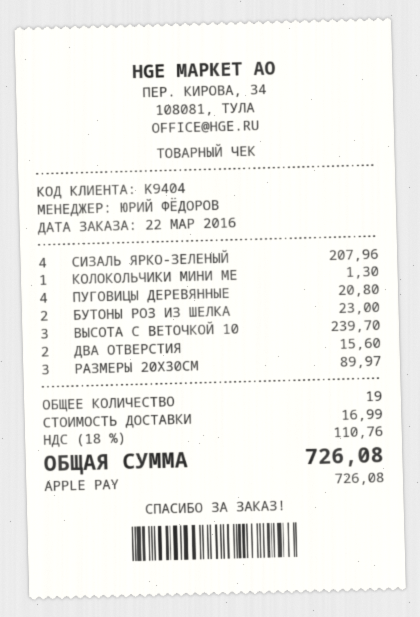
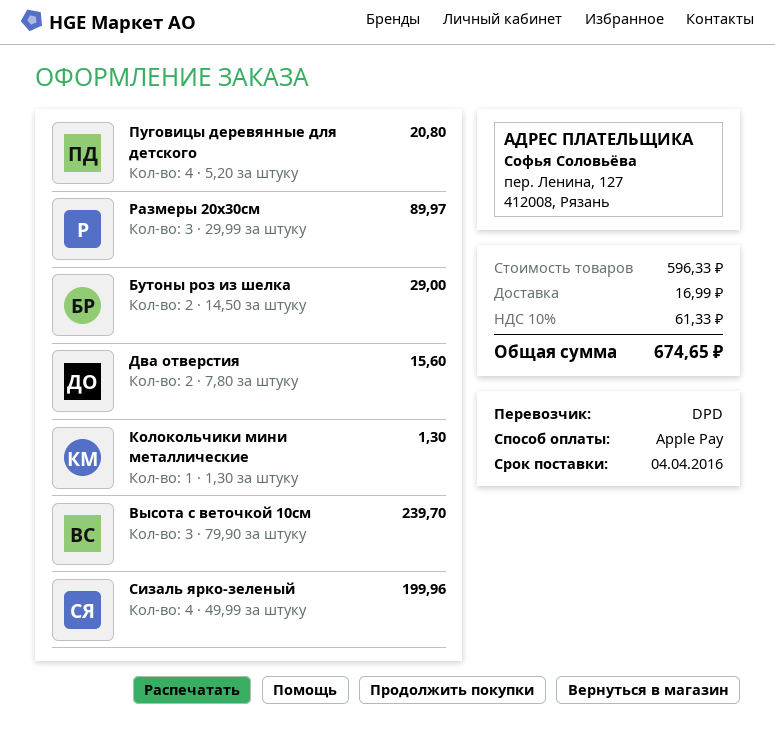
СИЗАЛЬ ЯРКО-ЗЕЛЕНЫЙ: 4 for 207.96 -> 4 for 199.96
БУТОНЫ РОЗ ИЗ ШЕЛКА: 2 for 23.00 -> 2 for 29.00
tax: 18% = 110.76 -> 10% = 61.33
total: 726.08 -> 674.65

